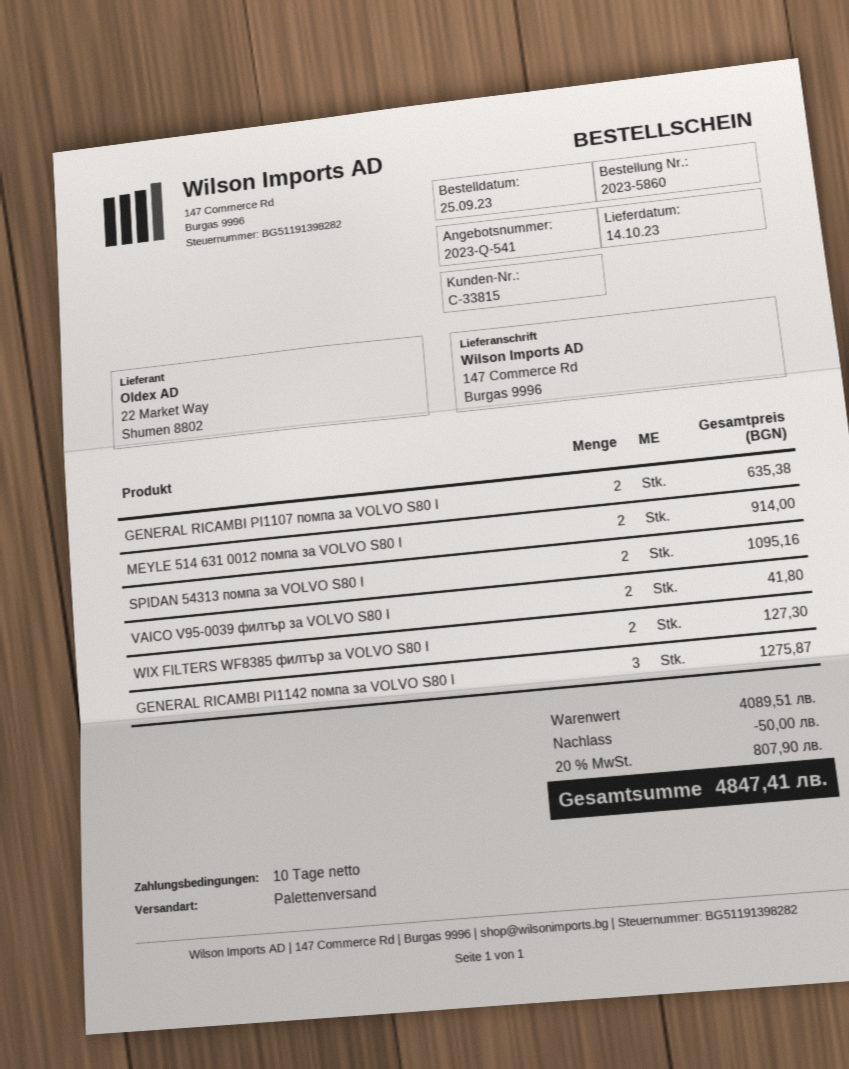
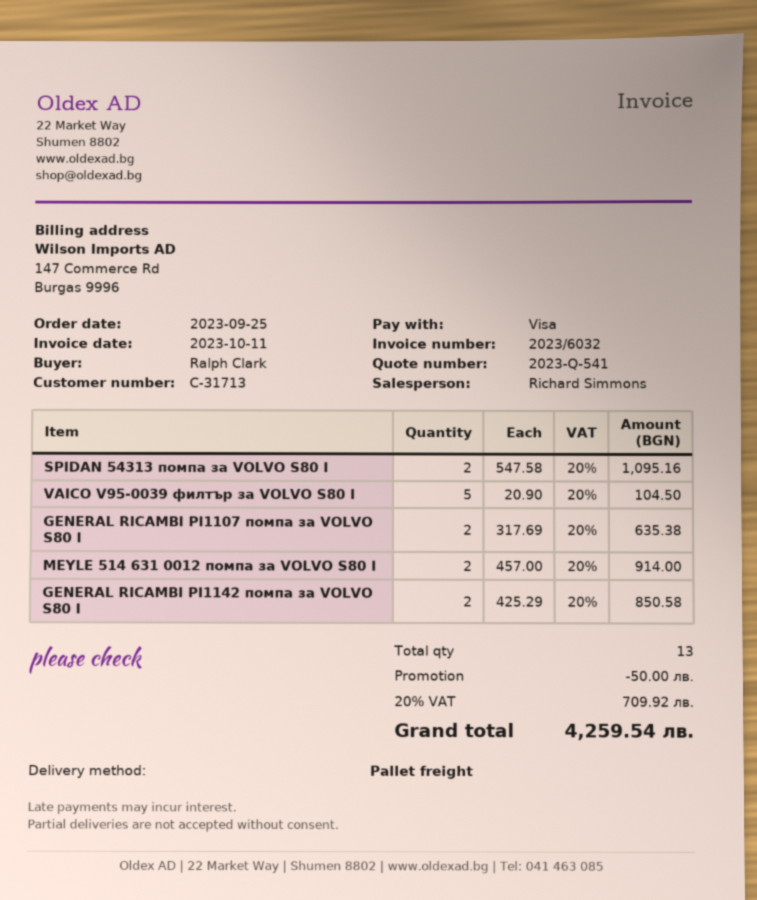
customer number: C-33815 -> C-31713
VAICO V95-0039 филтър за VOLVO S80 I: 2 for 41.80 -> 5 for 104.50
WIX FILTERS WF8385 филтър за VOLVO S80 I: 2 for 127.30 -> none
GENERAL RICAMBI PI1142 помпа за VOLVO S80 I: 3 for 1275.87 -> 2 for 850.58
tax: 20% = 807.90 -> 20% = 709.92
total: 4847.41 -> 4259.54

